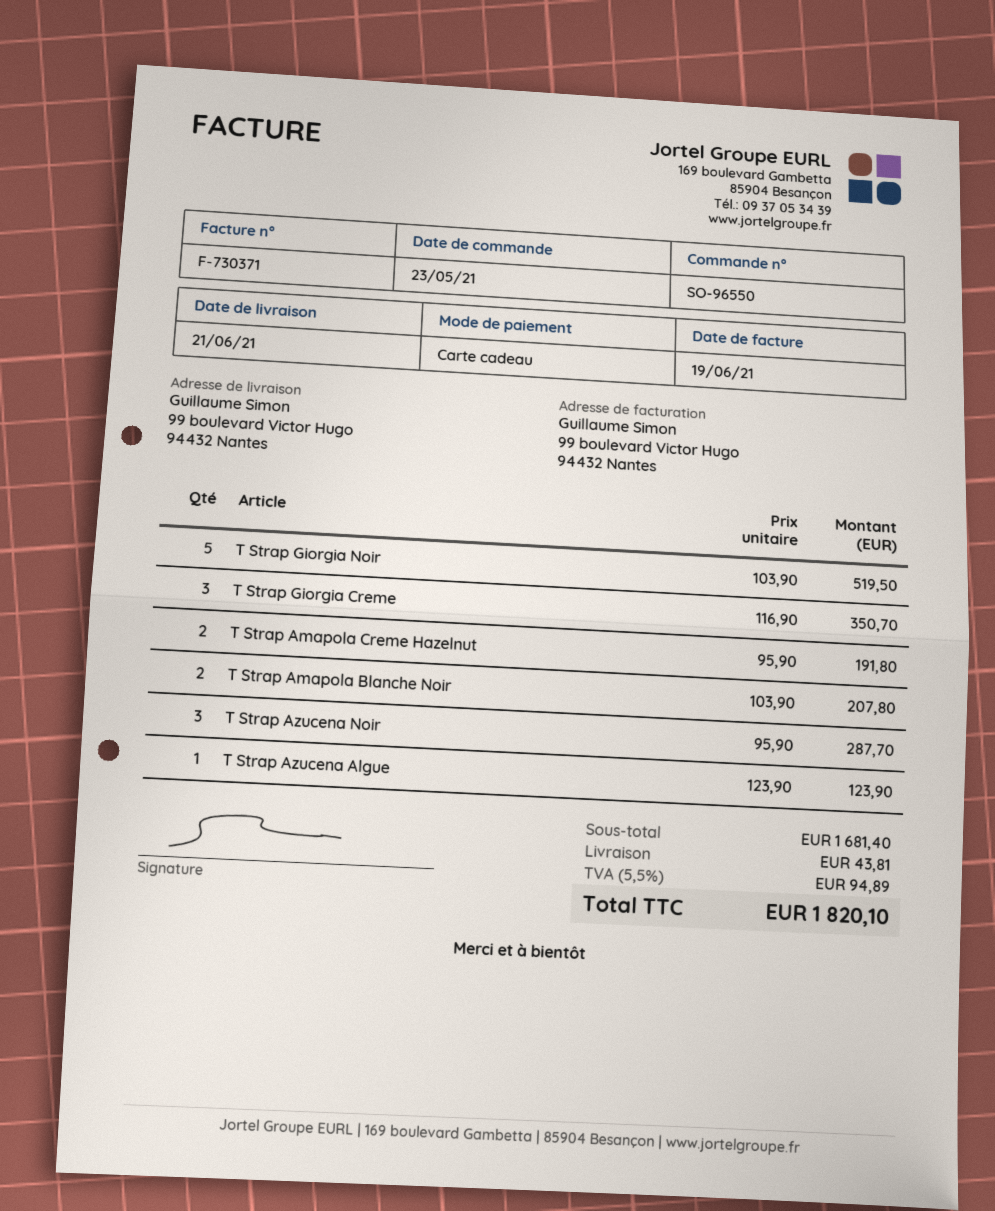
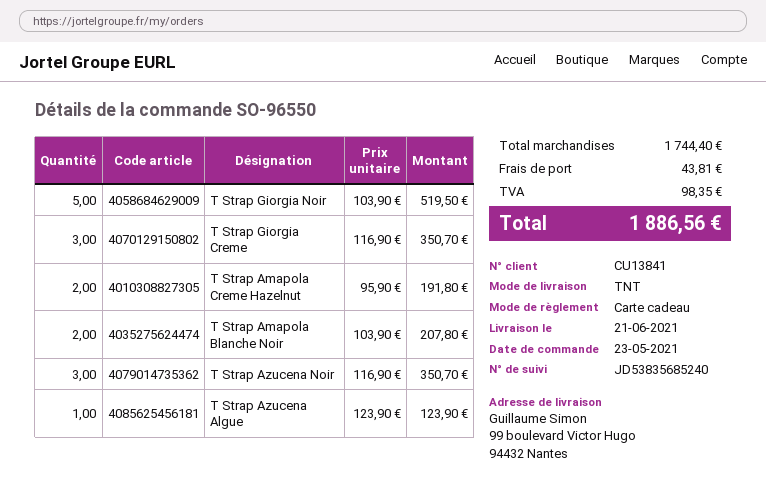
T Strap Azucena Noir: 3 x 95.90 = 287.70 -> 3 x 116.90 = 350.70
subtotal: 1681.40 -> 1744.40
tax: 94.89 -> 98.35
total: 1820.10 -> 1886.56

